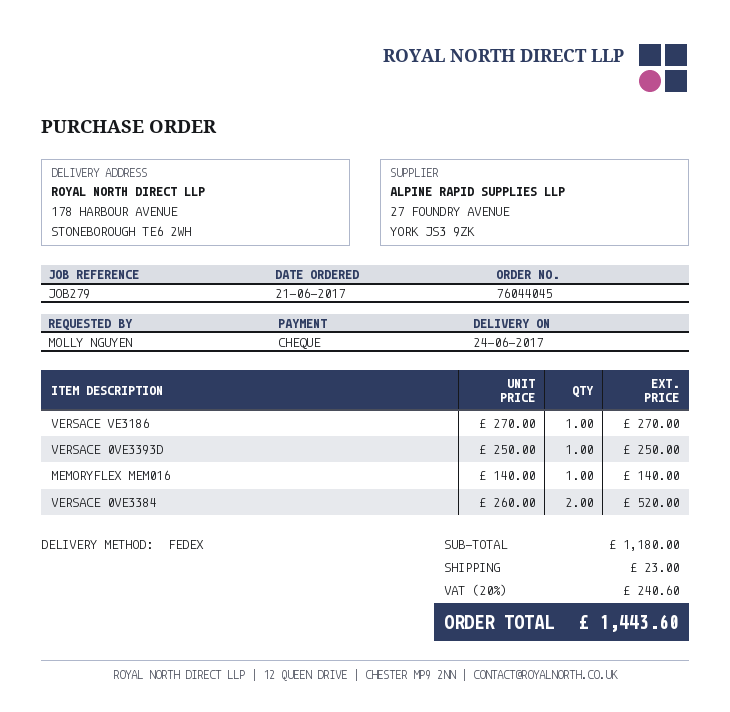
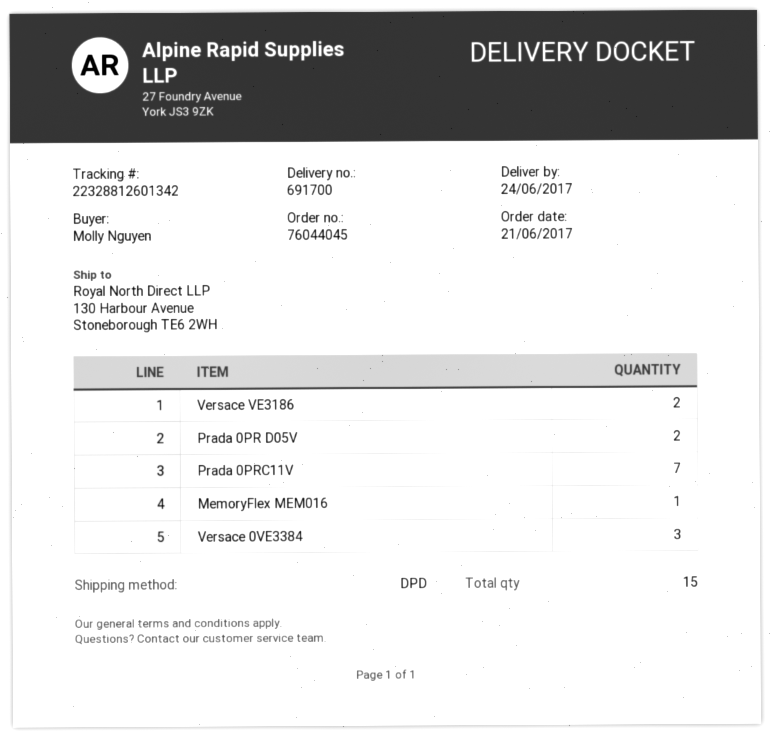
shipping method: FedEx -> DPD
ship to: 178 HARBOUR AVENUE, STONEBOROUGH TE6 2WH -> 130 Harbour Avenue, Stoneborough TE6 2WH
VERSACE VE3186: 1 -> 2
VERSACE 0VE3393D: 1 -> none
VERSACE 0VE3384: 2 -> 3
Prada 0PR D05V: none -> 2
Prada 0PRC11V: none -> 7

